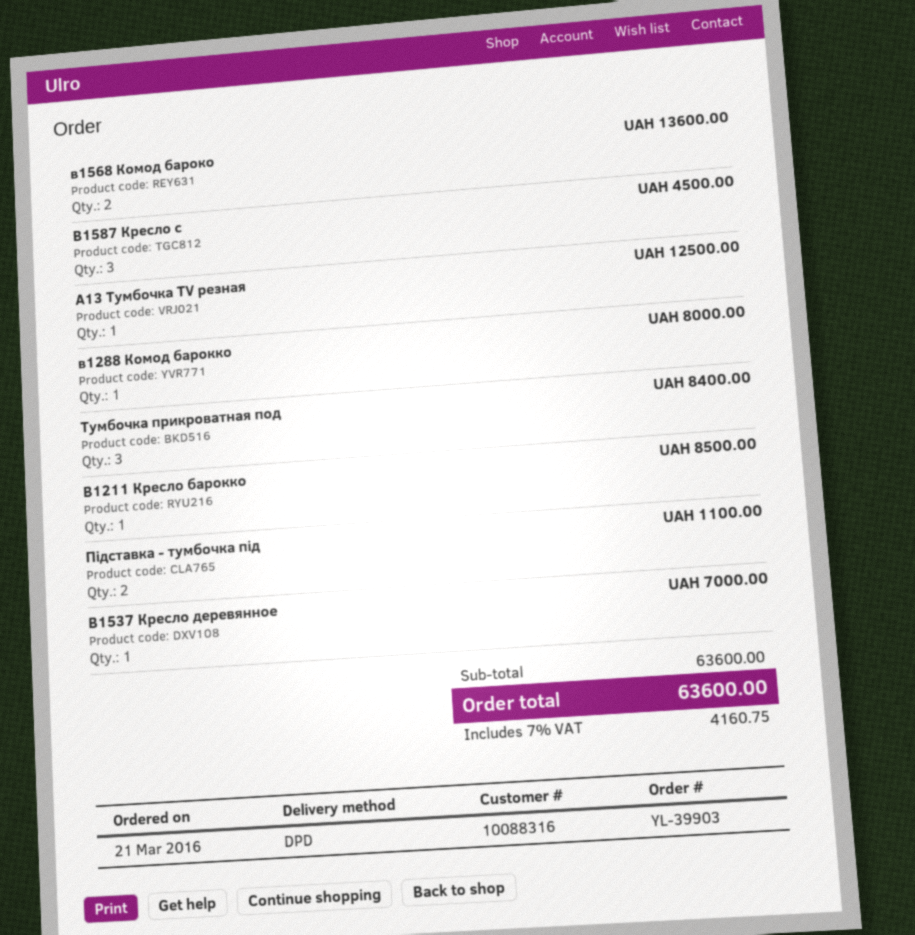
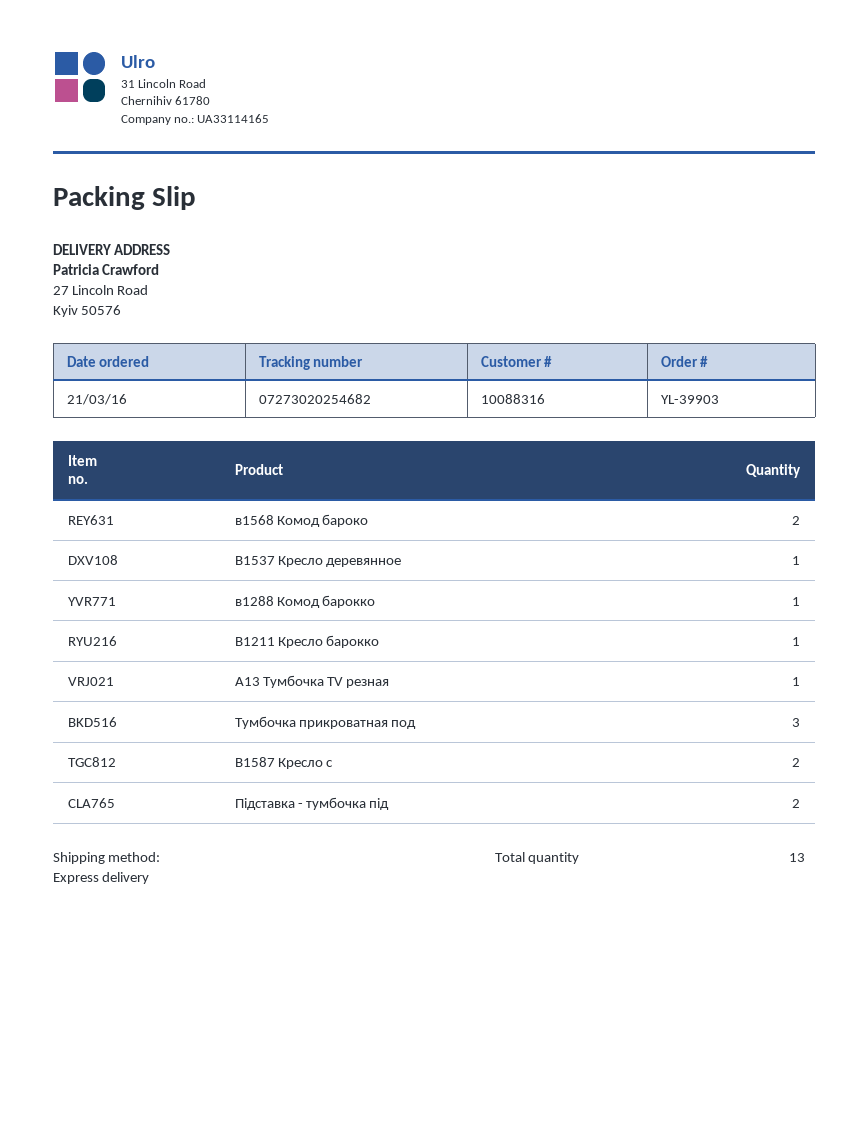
shipping method: DPD -> express
В1587 Кресло с: 3 -> 2

